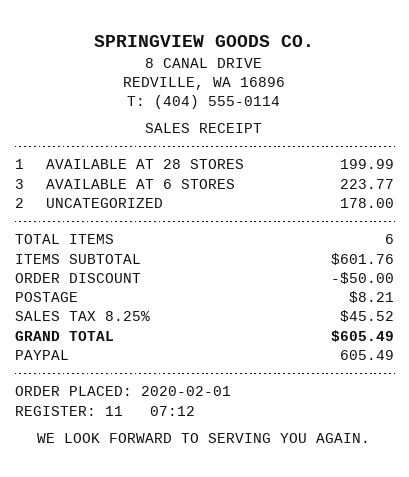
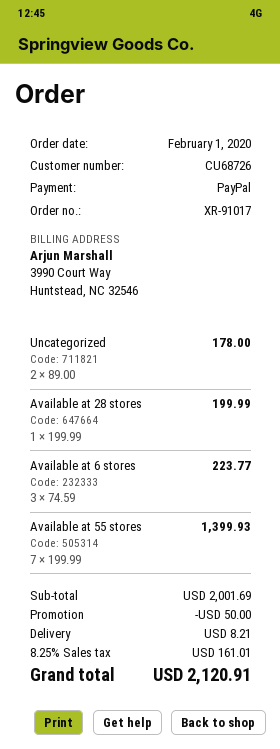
Available at 55 stores: none -> 7 for 1399.93
subtotal: 601.76 -> 2001.69
tax: 8.25% = 45.52 -> 8.25% = 161.01
total: 605.49 -> 2120.91

